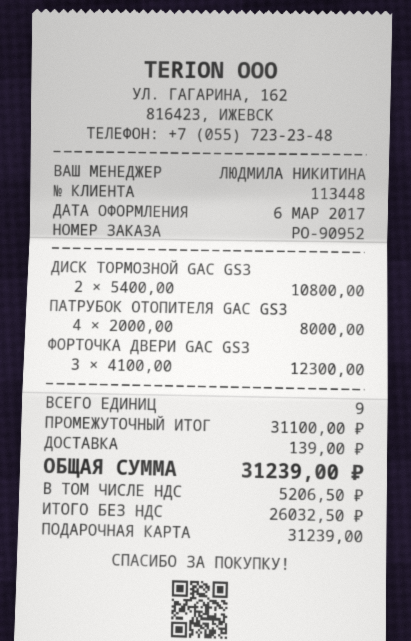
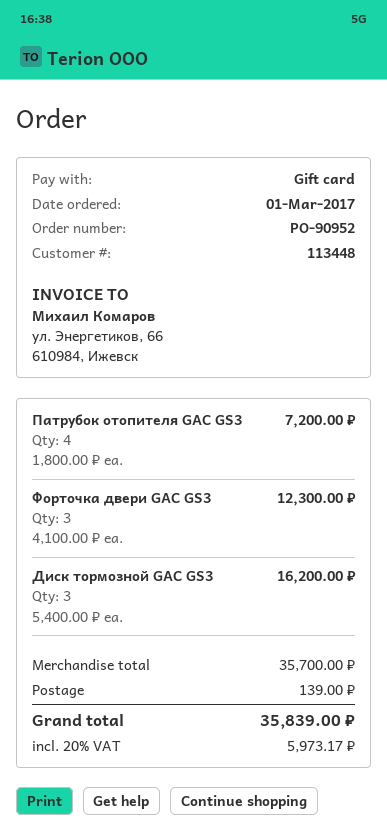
order date: 2017-03-06 -> 2017-03-01
ДИСК ТОРМОЗНОЙ GAC GS3: 2 x 5400.00 = 10800.00 -> 3 x 5400.00 = 16200.00
ПАТРУБОК ОТОПИТЕЛЯ GAC GS3: 4 x 2000.00 = 8000.00 -> 4 x 1800.00 = 7200.00
subtotal: 31100.00 -> 35700.00
tax: 5206.50 -> 5973.17
total: 31239.00 -> 35839.00

